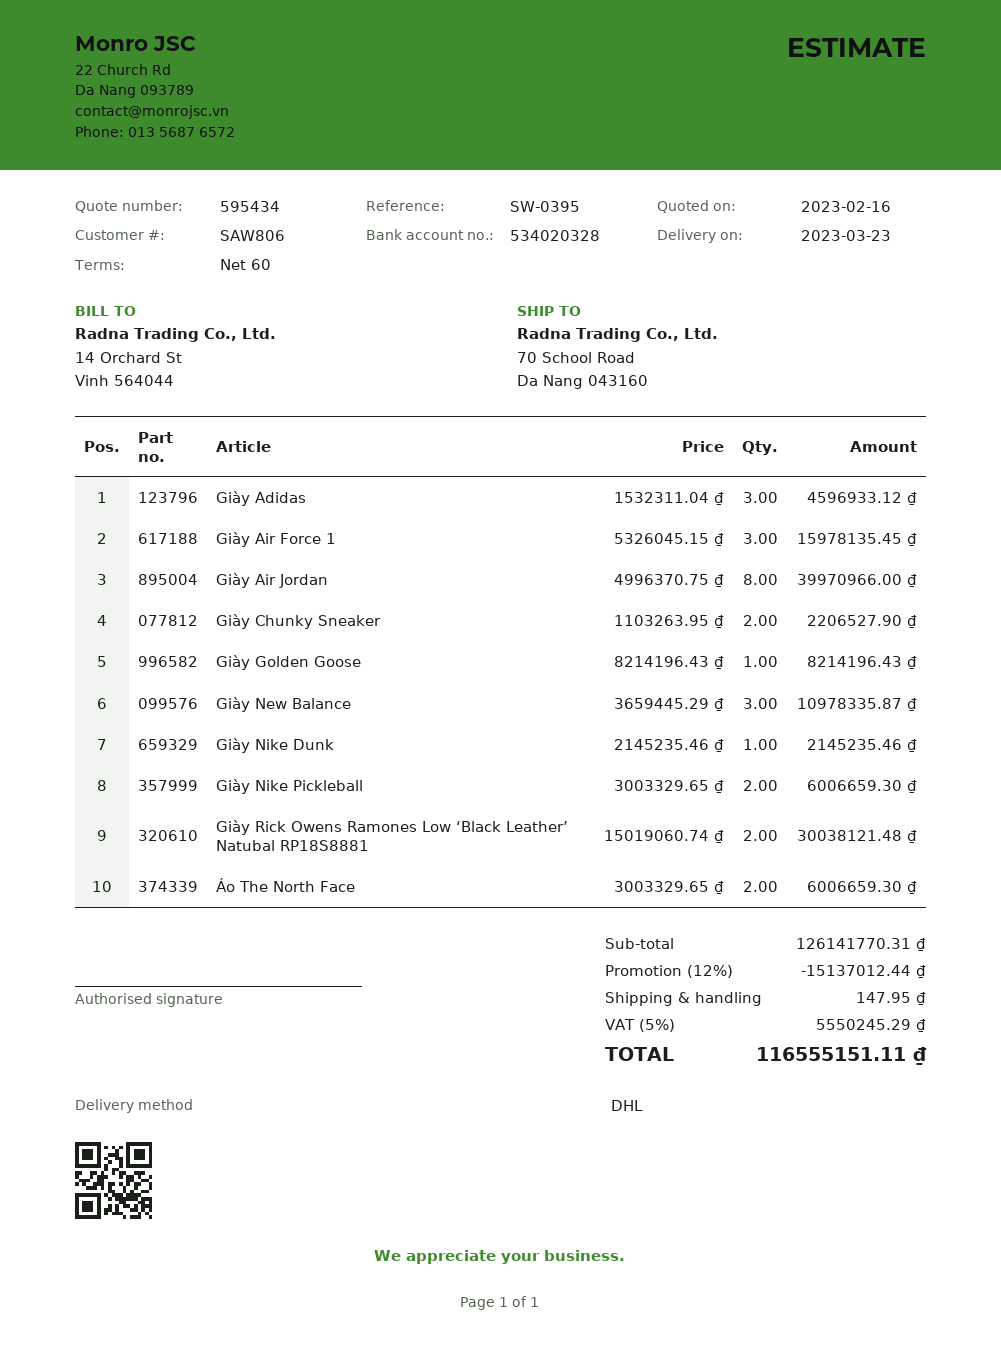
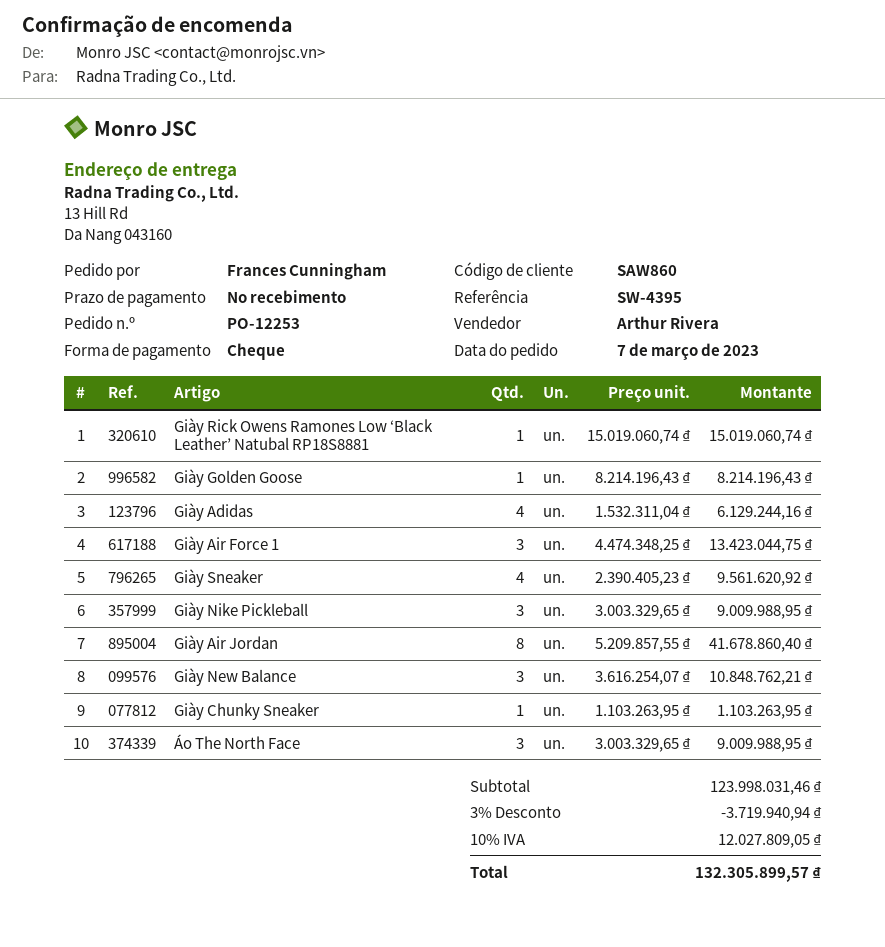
payment terms: 60 days -> on receipt
customer number: SAW806 -> SAW860
reference: SW-0395 -> SW-4395
ship to: 70 School Road, Da Nang 043160 -> 13 Hill Rd, Da Nang 043160
Giày Adidas: 3 x 1532311.04 = 4596933.12 -> 4 x 1532311.04 = 6129244.16
Giày Air Force 1: 3 x 5326045.15 = 15978135.45 -> 3 x 4474348.25 = 13423044.75
Giày Air Jordan: 8 x 4996370.75 = 39970966.00 -> 8 x 5209857.55 = 41678860.40
Giày Chunky Sneaker: 2 x 1103263.95 = 2206527.90 -> 1 x 1103263.95 = 1103263.95
Giày New Balance: 3 x 3659445.29 = 10978335.87 -> 3 x 3616254.07 = 10848762.21
Giày Nike Dunk: 1 x 2145235.46 = 2145235.46 -> none
Giày Nike Pickleball: 2 x 3003329.65 = 6006659.30 -> 3 x 3003329.65 = 9009988.95
Giày Rick Owens Ramones Low ‘Black Leather’ Natubal RP18S8881: 2 x 15019060.74 = 30038121.48 -> 1 x 15019060.74 = 15019060.74
Áo The North Face: 2 x 3003329.65 = 6006659.30 -> 3 x 3003329.65 = 9009988.95
Giày Sneaker: none -> 4 x 2390405.23 = 9561620.92
subtotal: 126141770.31 -> 123998031.46
discount: 12% = 15137012.44 -> 3% = 3719940.94
shipping: 147.95 -> none
tax: 5% = 5550245.29 -> 10% = 12027809.05
total: 116555151.11 -> 132305899.57

